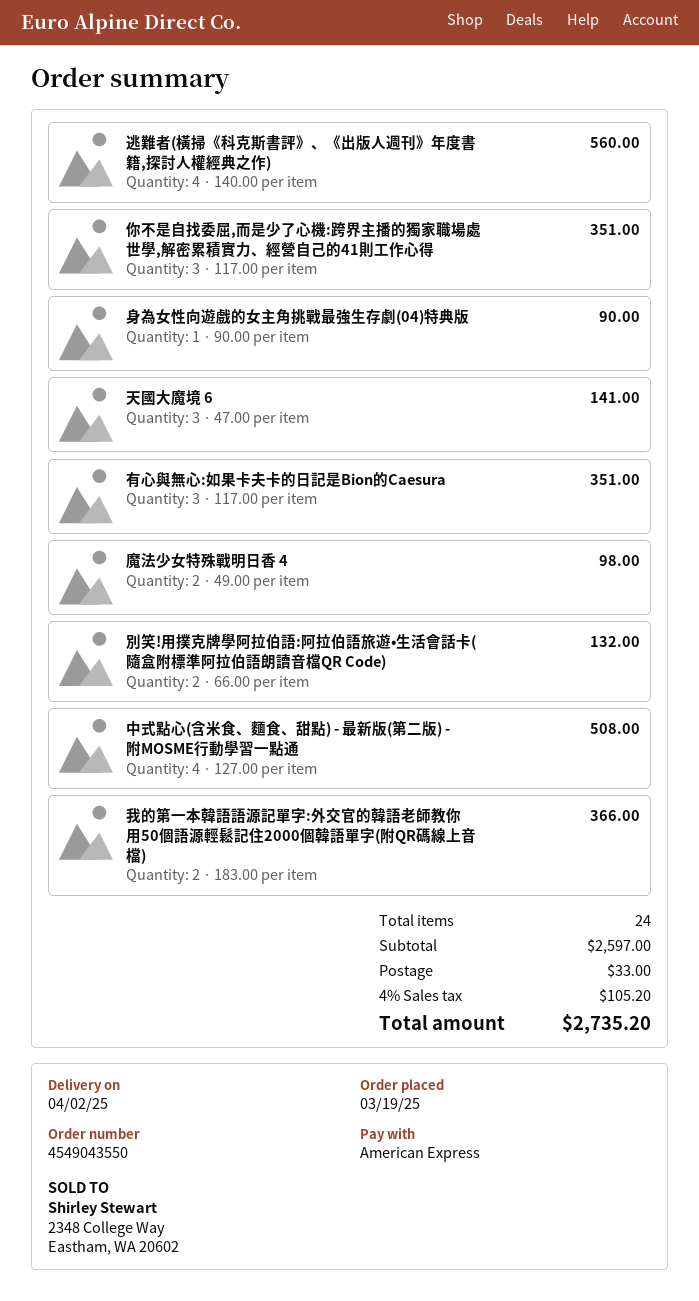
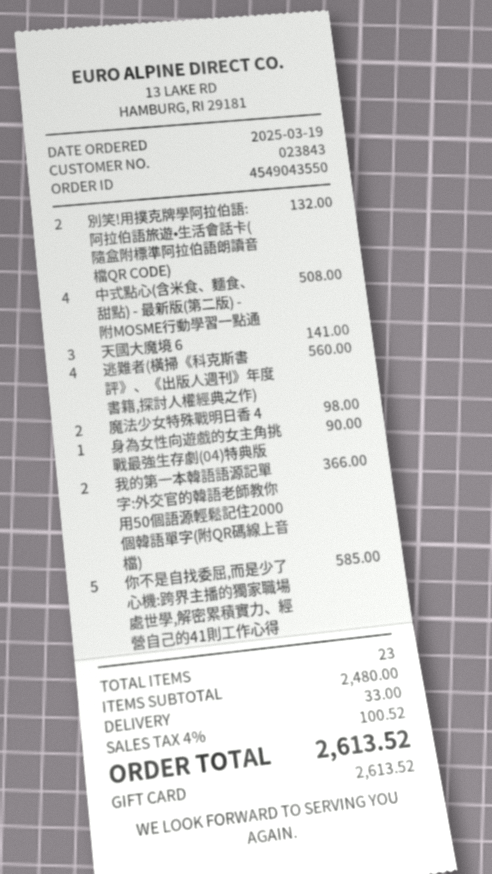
payment method: American Express -> gift card
你不是自找委屈,而是少了心機:跨界主播的獨家職場處世學,解密累積實力、經營自己的41則工作心得: 3 for 351.00 -> 5 for 585.00
有心與無心:如果卡夫卡的日記是Bion的Caesura: 3 for 351.00 -> none
total quantity: 24 -> 23
subtotal: 2597.00 -> 2480.00
tax: 4% = 105.20 -> 4% = 100.52
total: 2735.20 -> 2613.52

